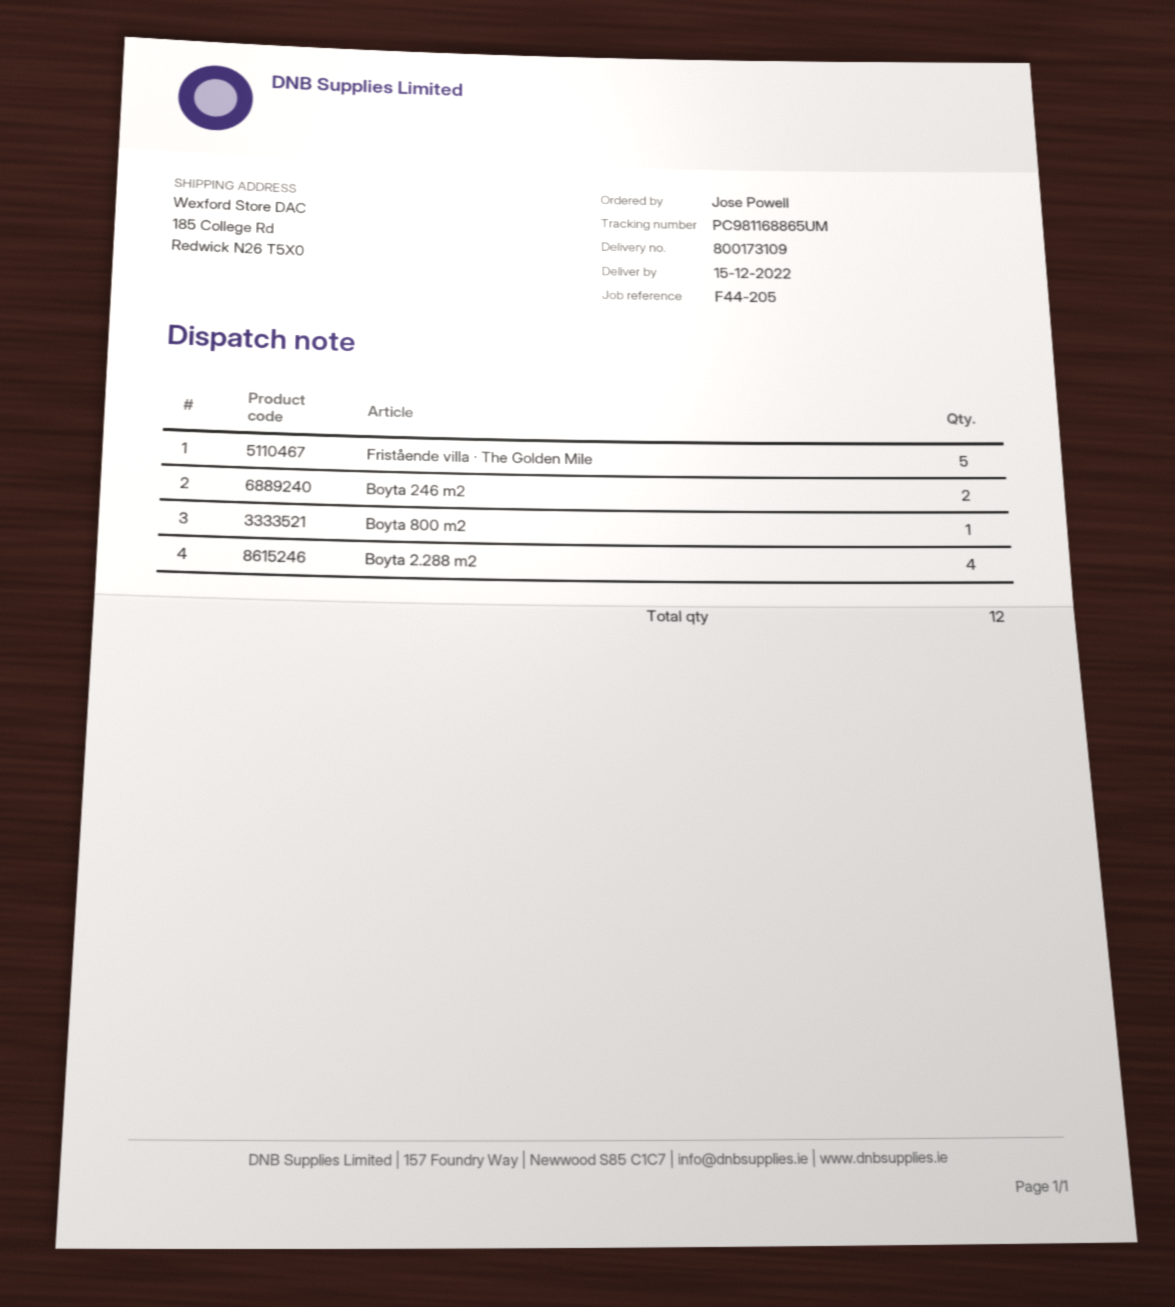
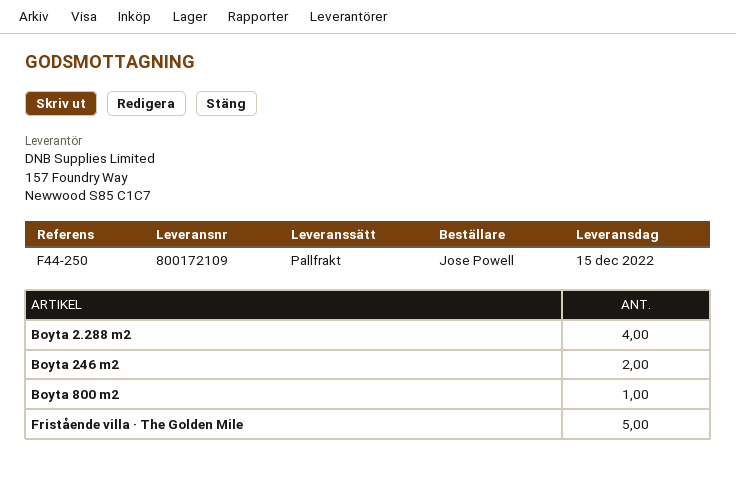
delivery note number: 800173109 -> 800172109
reference: F44-205 -> F44-250

